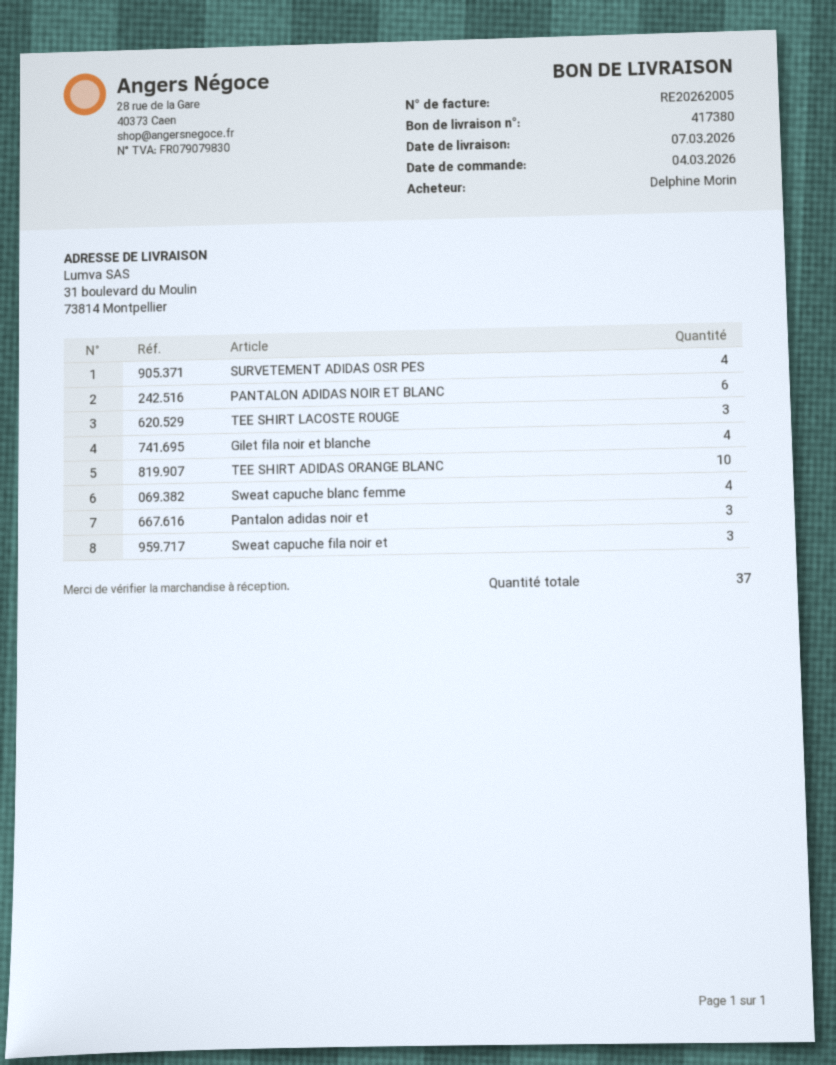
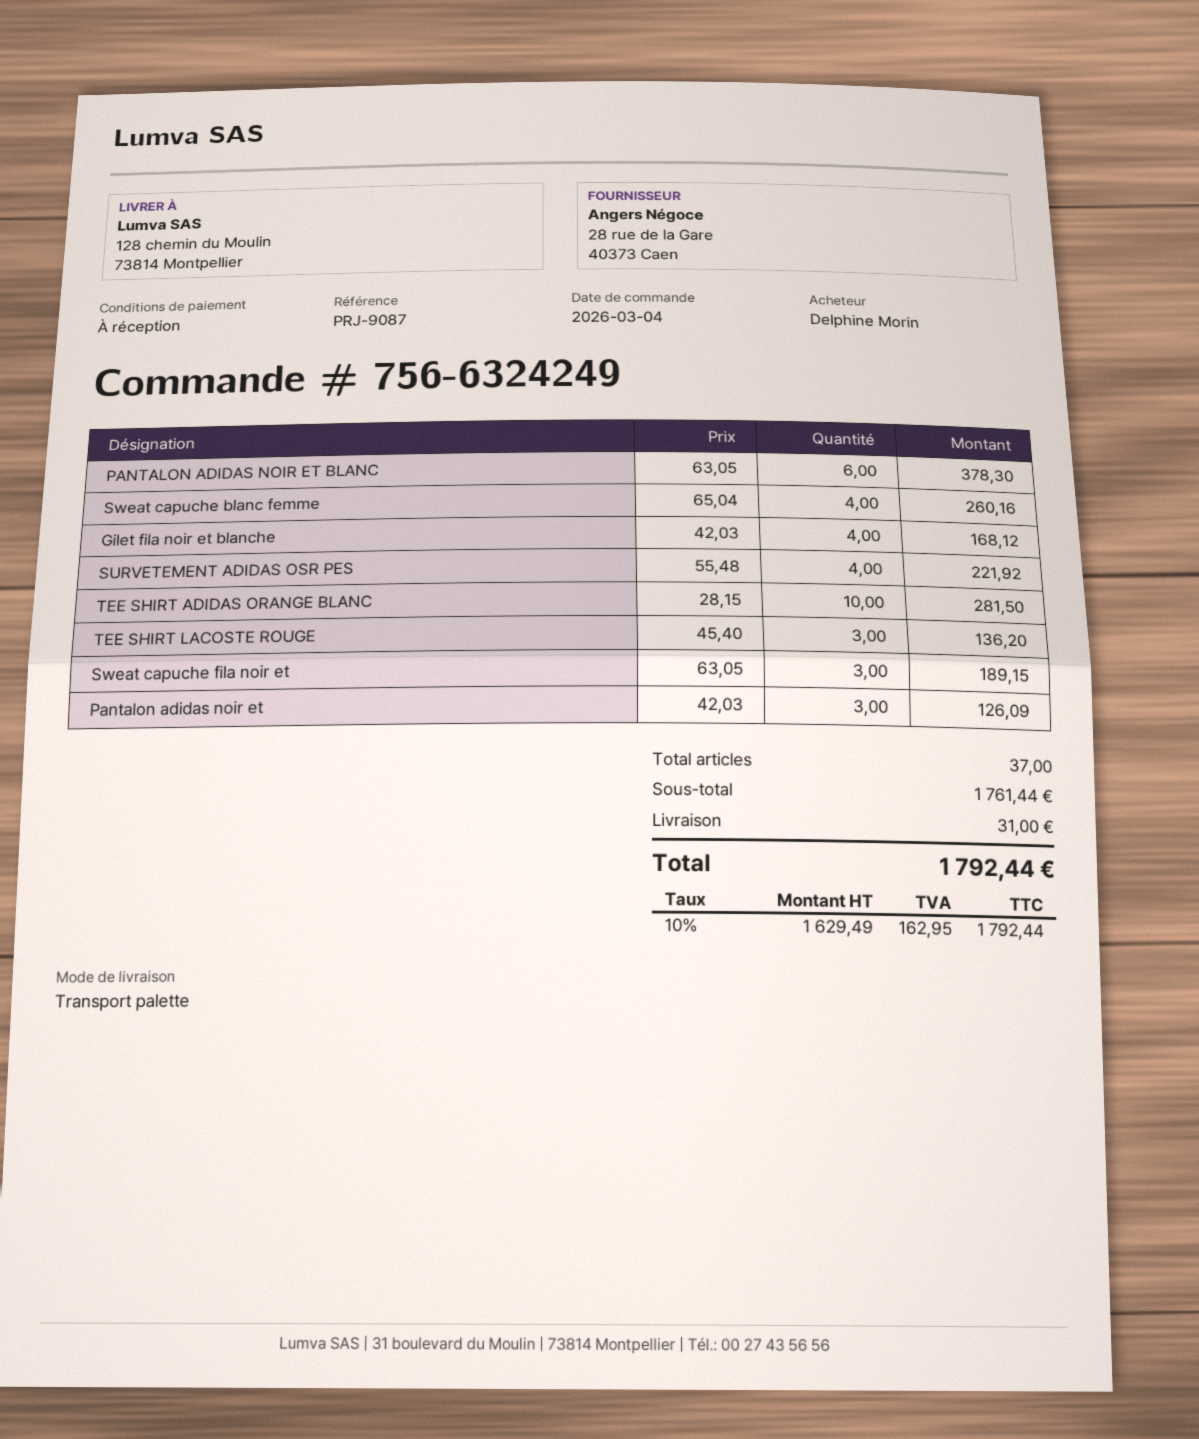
ship to: 31 boulevard du Moulin, 73814 Montpellier -> 128 chemin du Moulin, 73814 Montpellier

